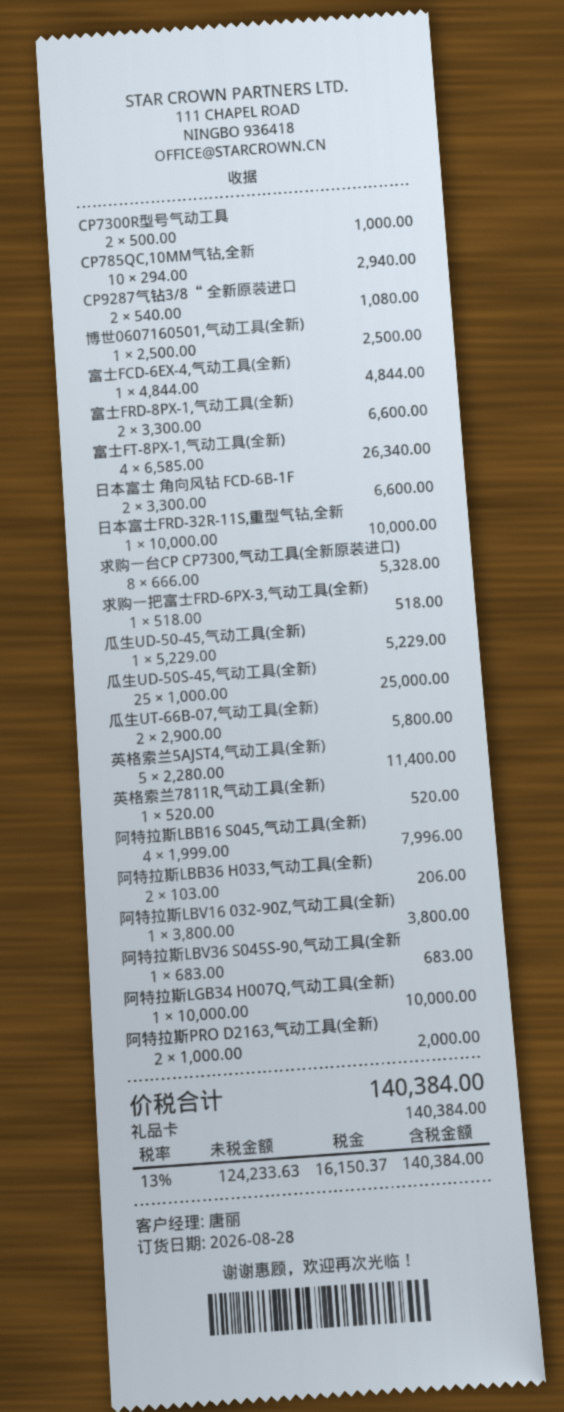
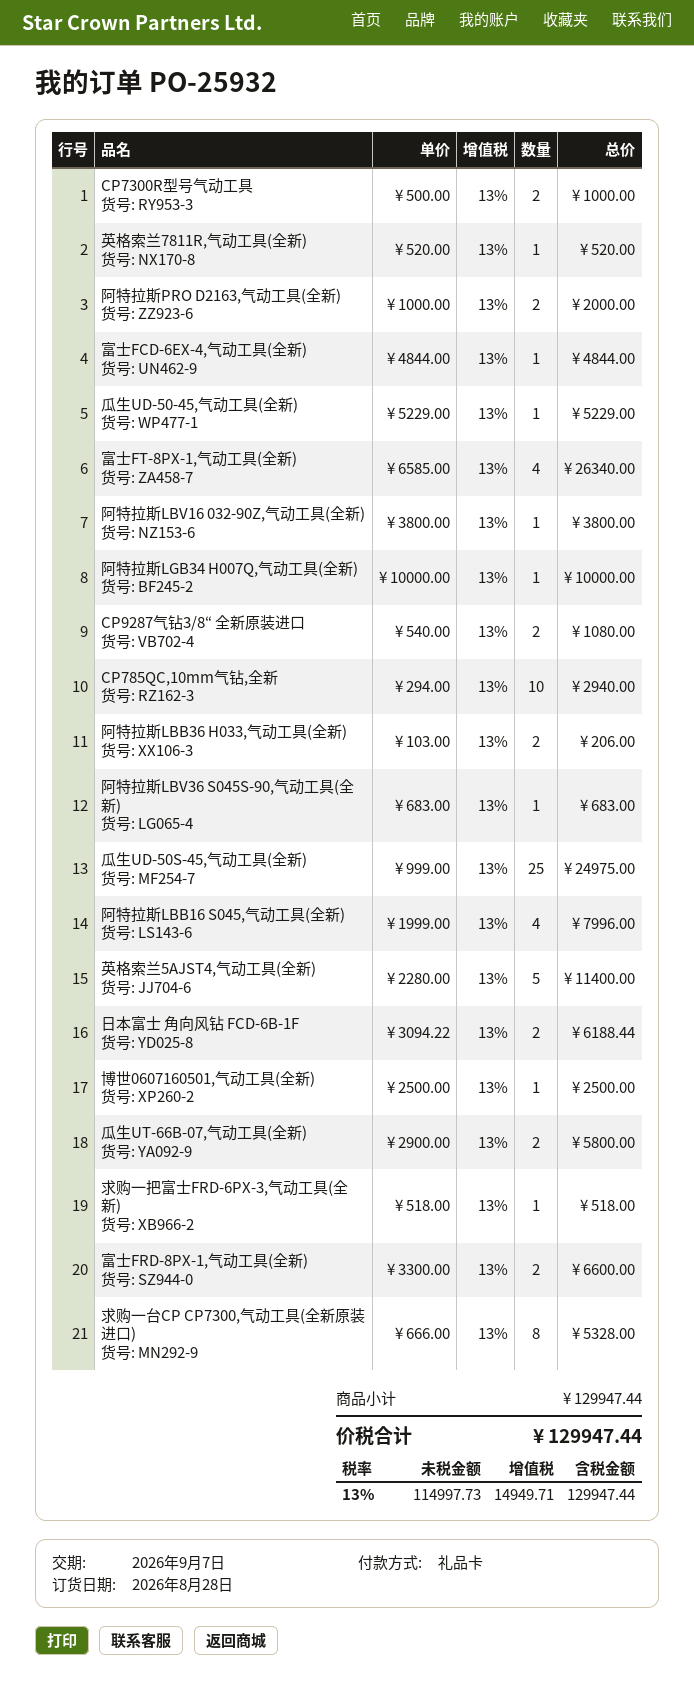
日本富士 角向风钻 FCD-6B-1F: 2 x 3300.00 = 6600.00 -> 2 x 3094.22 = 6188.44
日本富士FRD-32R-11S,重型气钻,全新: 1 x 10000.00 = 10000.00 -> none
瓜生UD-50S-45,气动工具(全新): 25 x 1000.00 = 25000.00 -> 25 x 999.00 = 24975.00
net: 124233.63 -> 114997.73
tax: 13% = 16150.37 -> 13% = 14949.71
total: 140384.00 -> 129947.44

